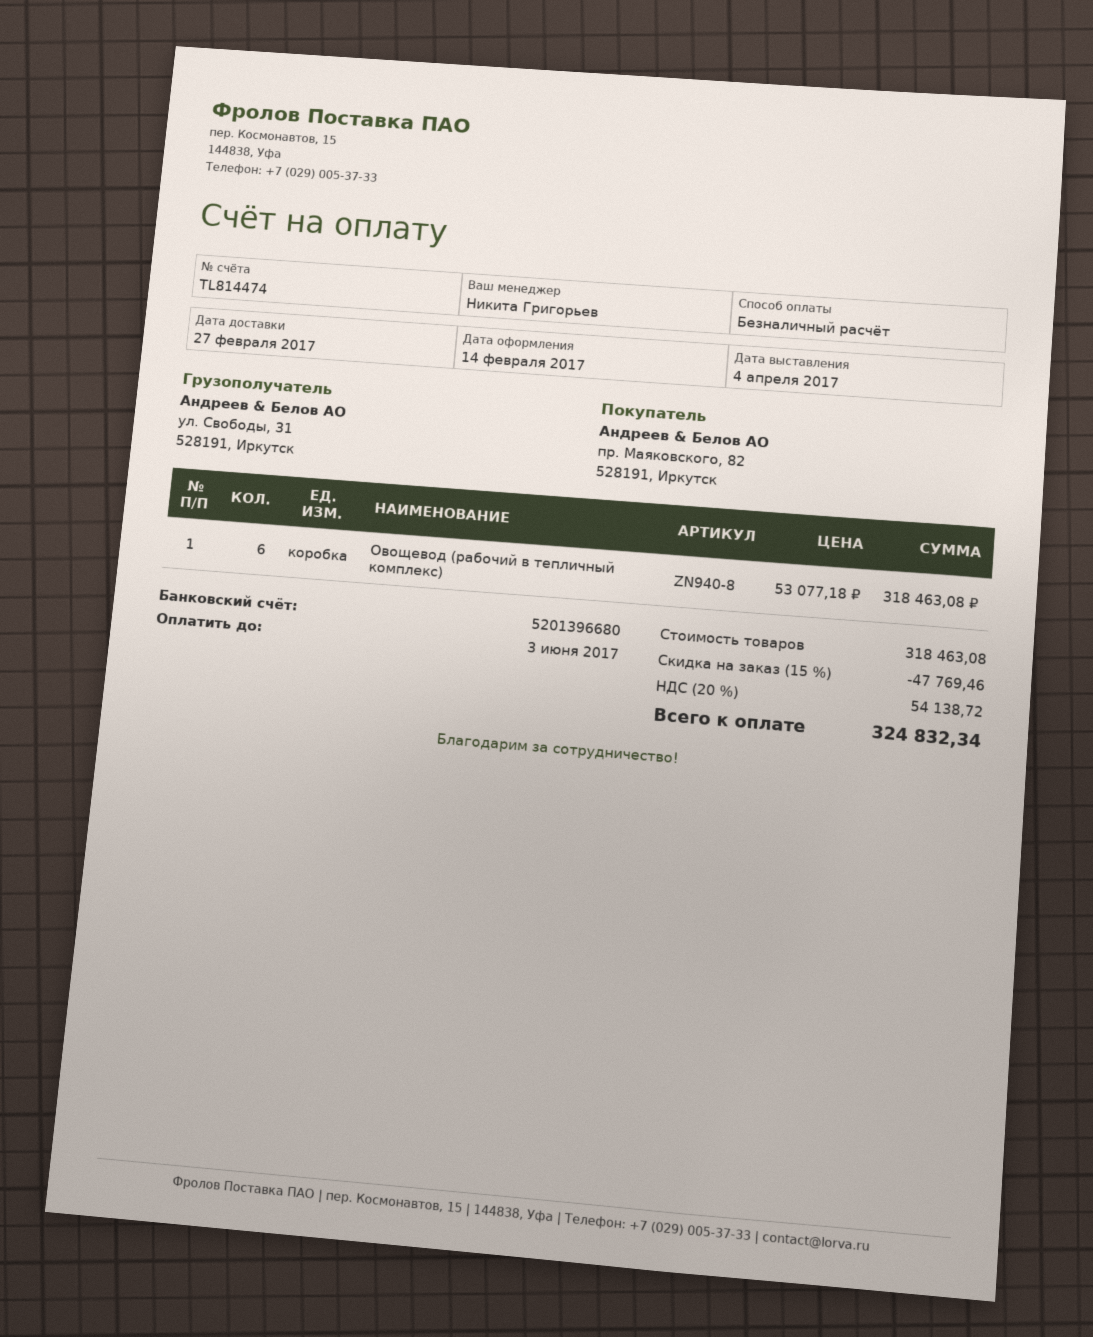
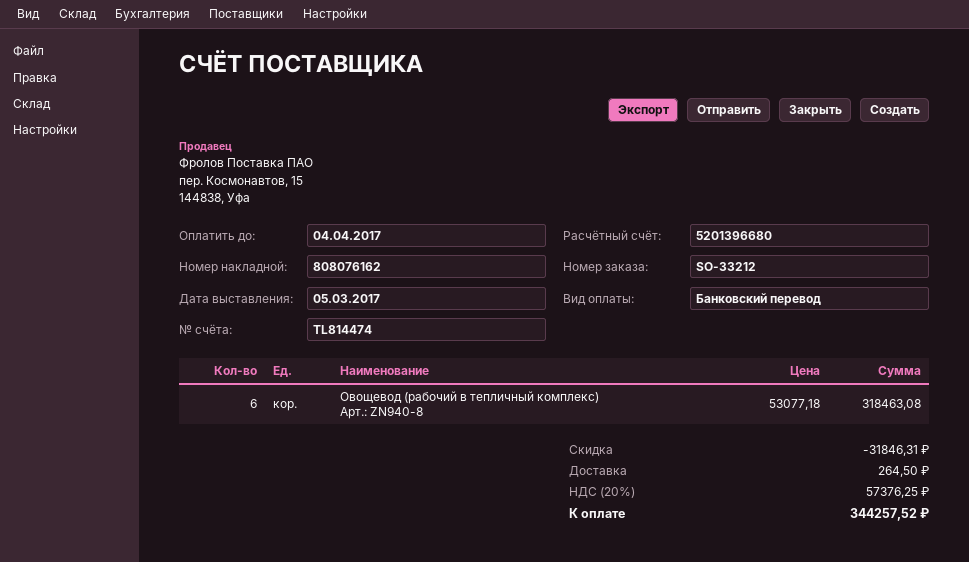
invoice date: 2017-04-04 -> 2017-03-05
due date: 2017-06-03 -> 2017-04-04
discount: 47769.46 -> 31846.31
shipping: none -> 264.50
tax: 20% = 54138.72 -> 20% = 57376.25
total: 324832.34 -> 344257.52

